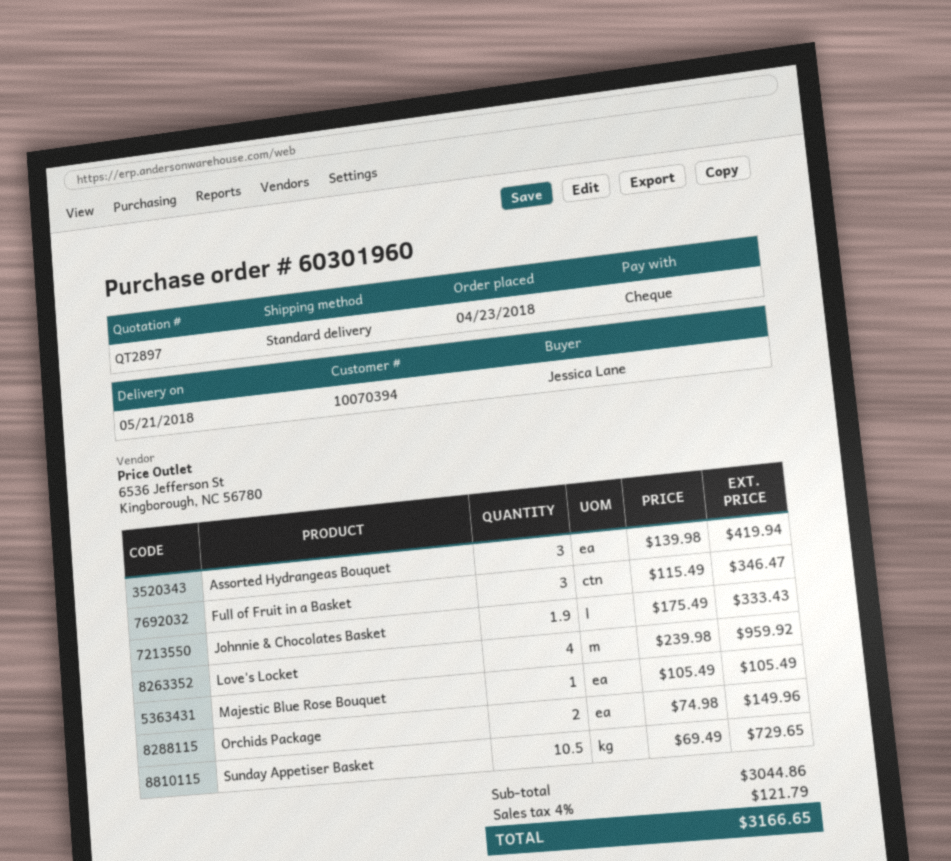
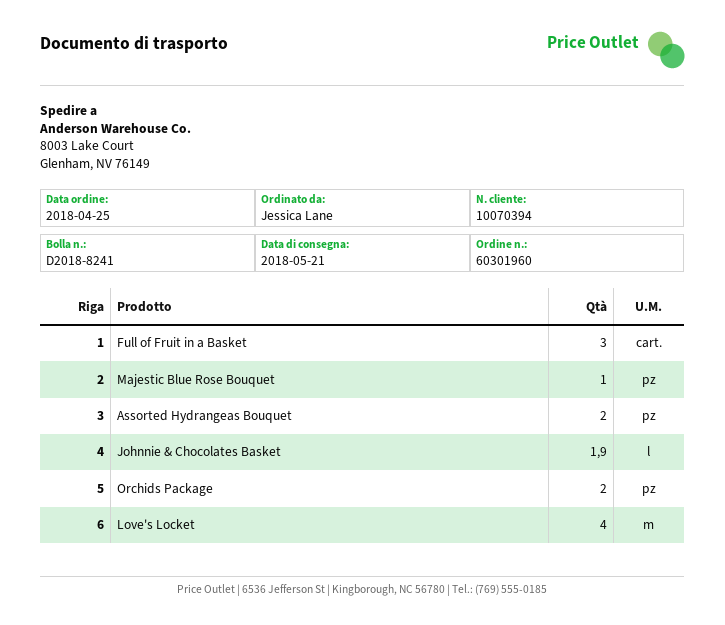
order date: 2018-04-23 -> 2018-04-25
Assorted Hydrangeas Bouquet: 3 -> 2
Sunday Appetiser Basket: 10.5 -> none

